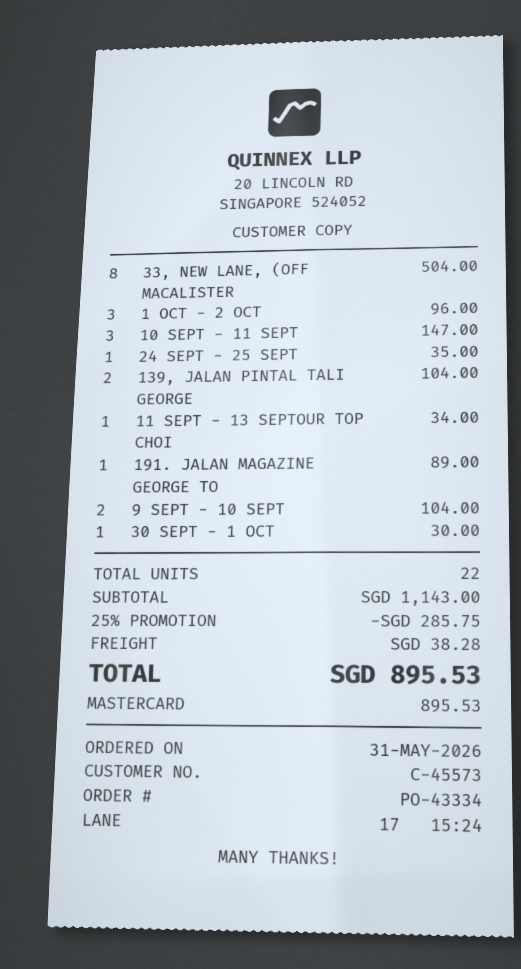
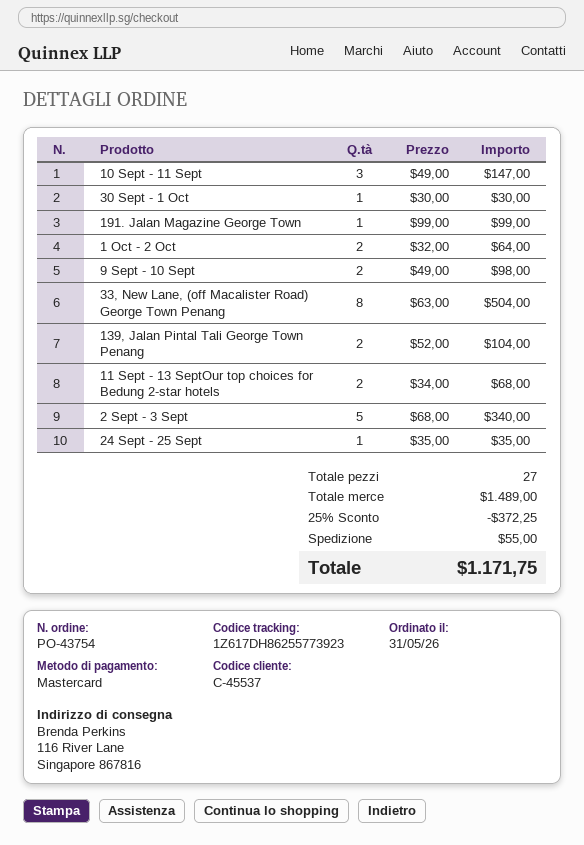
order number: PO-43334 -> PO-43754
customer number: C-45573 -> C-45537
1 OCT - 2 OCT: 3 for 96.00 -> 2 for 64.00
11 SEPT - 13 SEPTOUR TOP CHOI: 1 for 34.00 -> 2 for 68.00
191. JALAN MAGAZINE GEORGE TO: 1 for 89.00 -> 1 for 99.00
9 SEPT - 10 SEPT: 2 for 104.00 -> 2 for 98.00
2 Sept - 3 Sept: none -> 5 for 340.00
total quantity: 22 -> 27
subtotal: 1143.00 -> 1489.00
discount: 25% = 285.75 -> 25% = 372.25
shipping: 38.28 -> 55.00
total: 895.53 -> 1171.75

